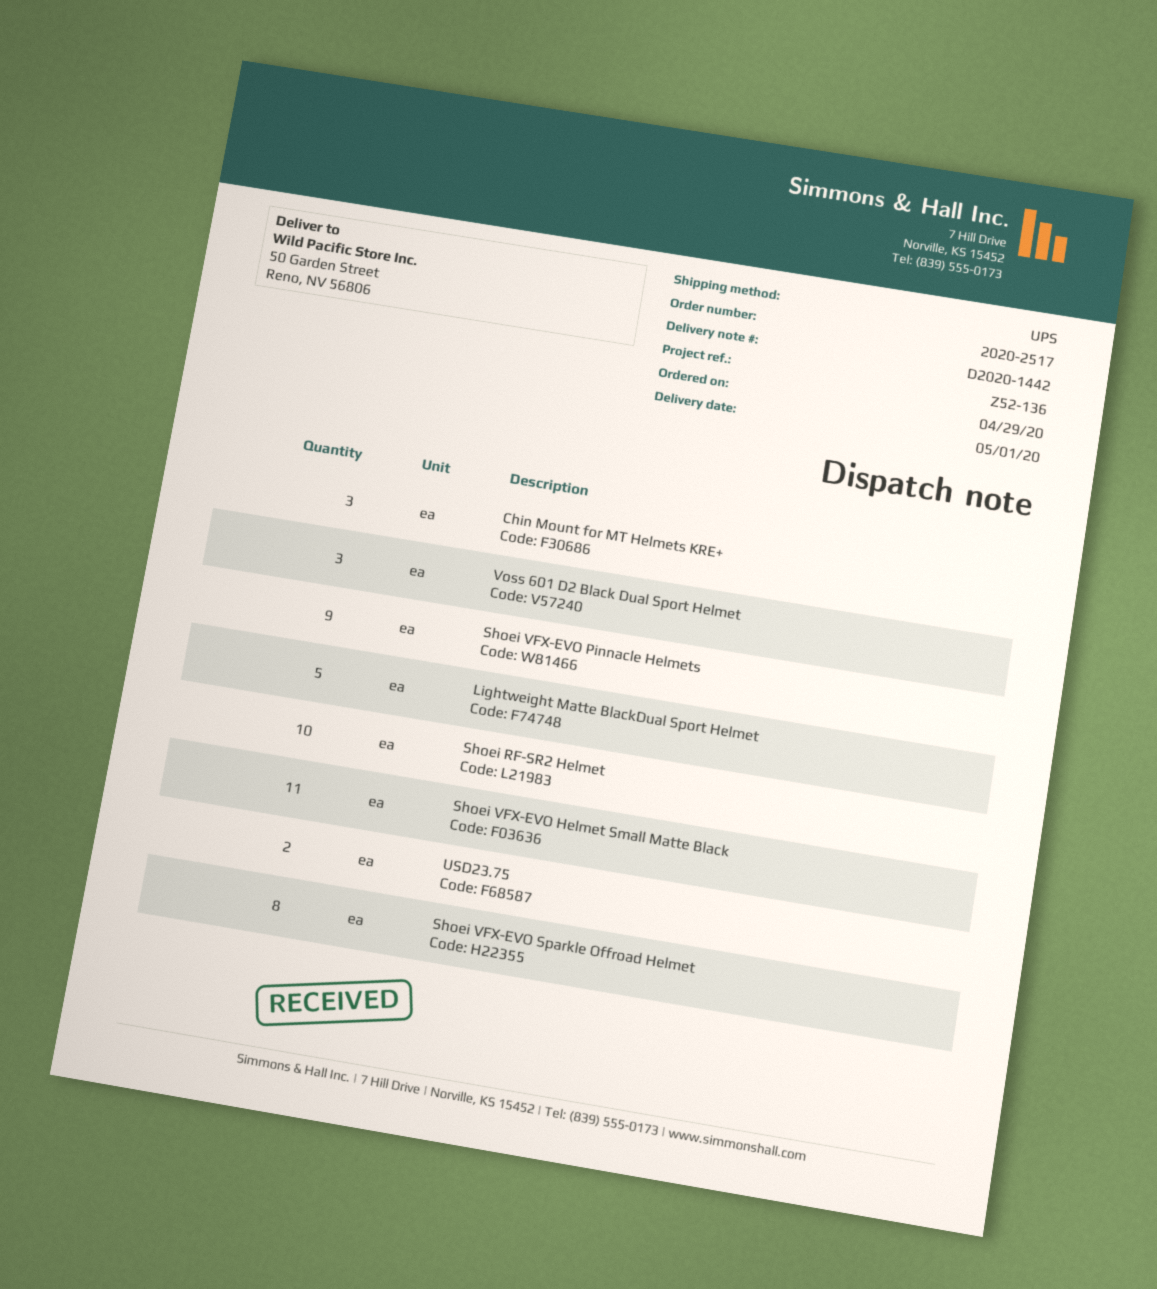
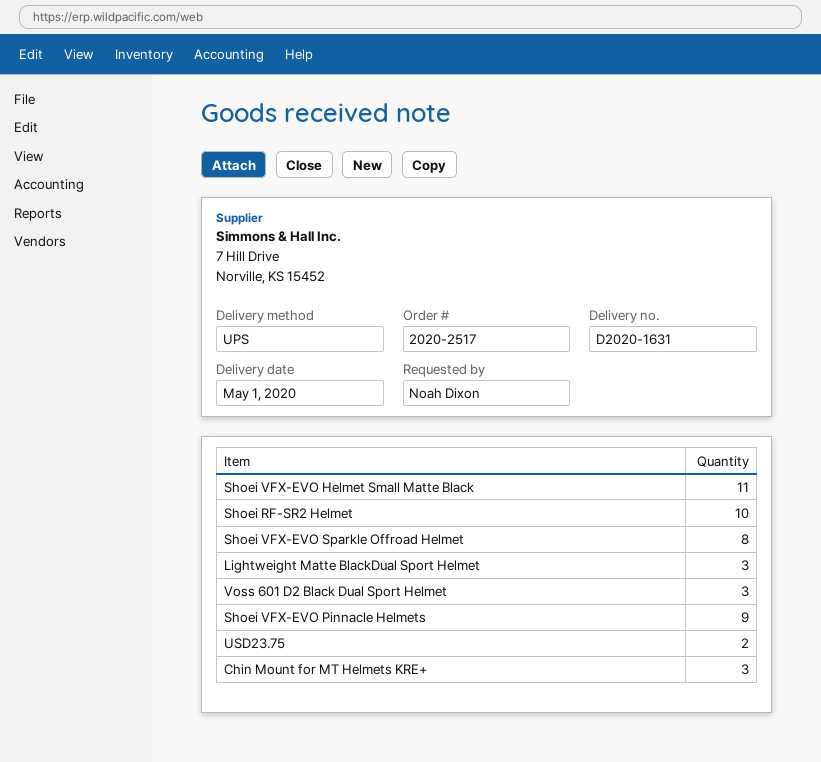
delivery note number: D2020-1442 -> D2020-1631
Lightweight Matte BlackDual Sport Helmet: 5 -> 3

